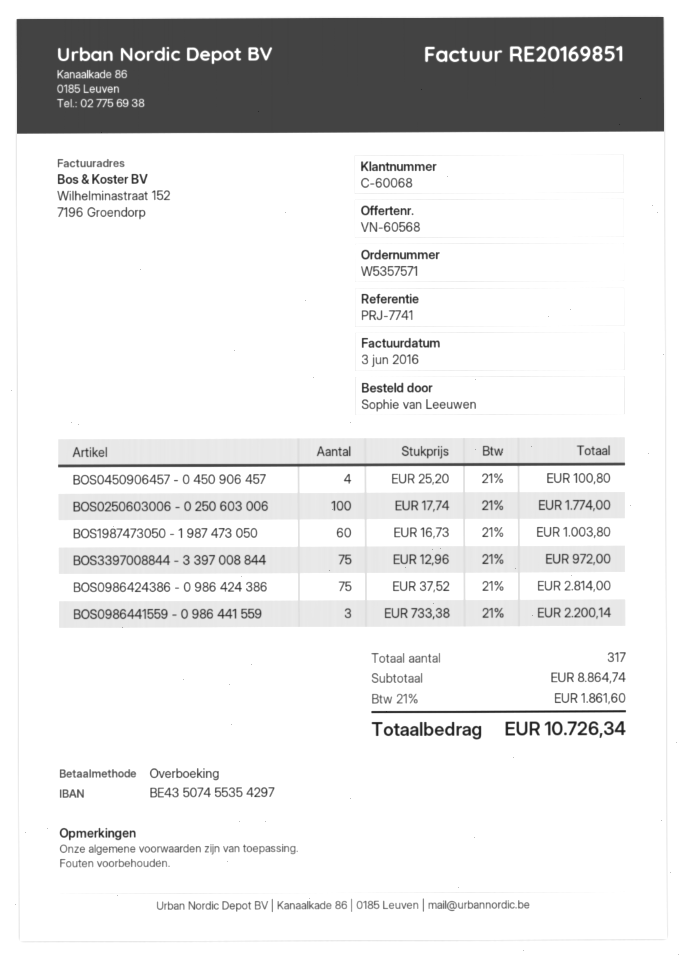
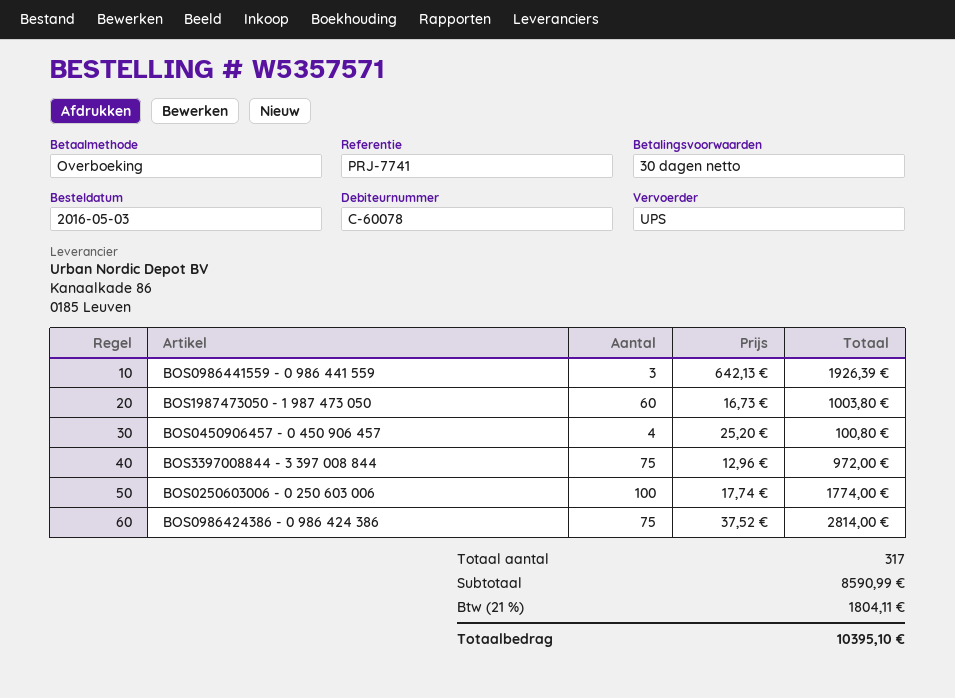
customer number: C-60068 -> C-60078
BOS0986441559 - 0 986 441 559: 3 x 733.38 = 2200.14 -> 3 x 642.13 = 1926.39
subtotal: 8864.74 -> 8590.99
tax: 21% = 1861.60 -> 21% = 1804.11
total: 10726.34 -> 10395.10

